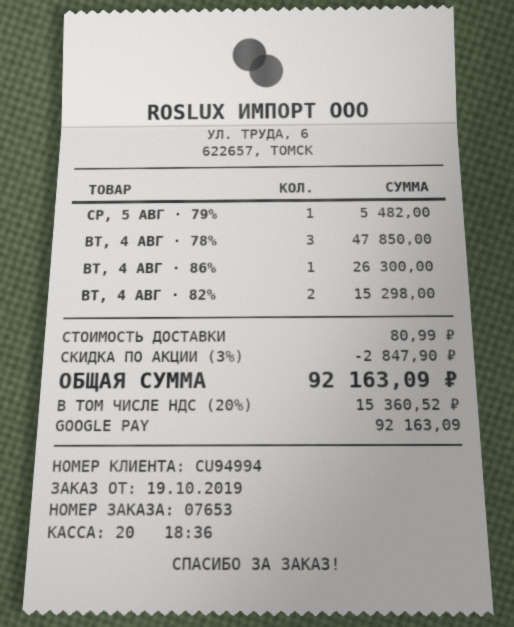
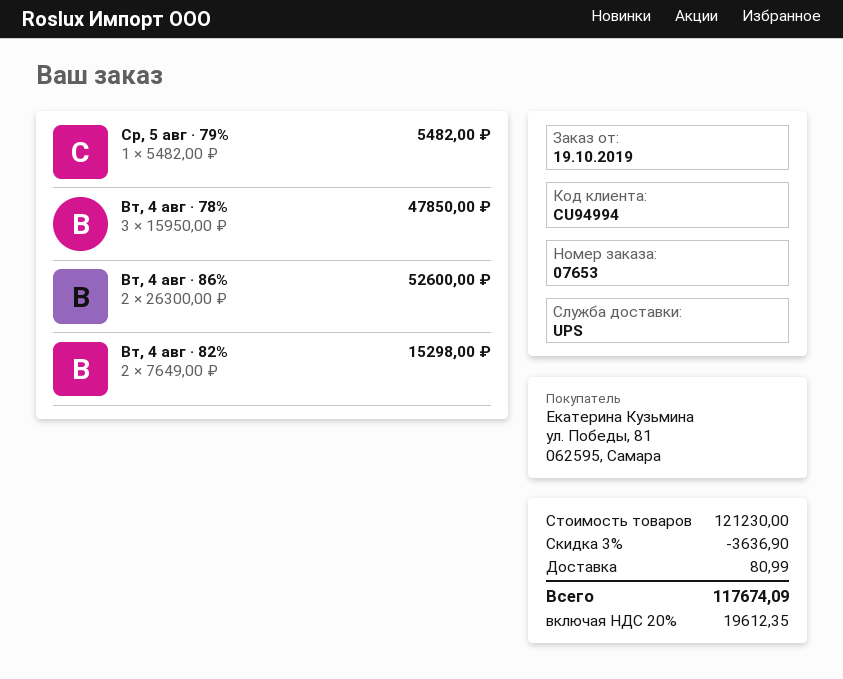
ВТ, 4 АВГ · 86%: 1 for 26300.00 -> 2 for 52600.00
discount: 3% = 2847.90 -> 3% = 3636.90
tax: 20% = 15360.52 -> 20% = 19612.35
total: 92163.09 -> 117674.09

